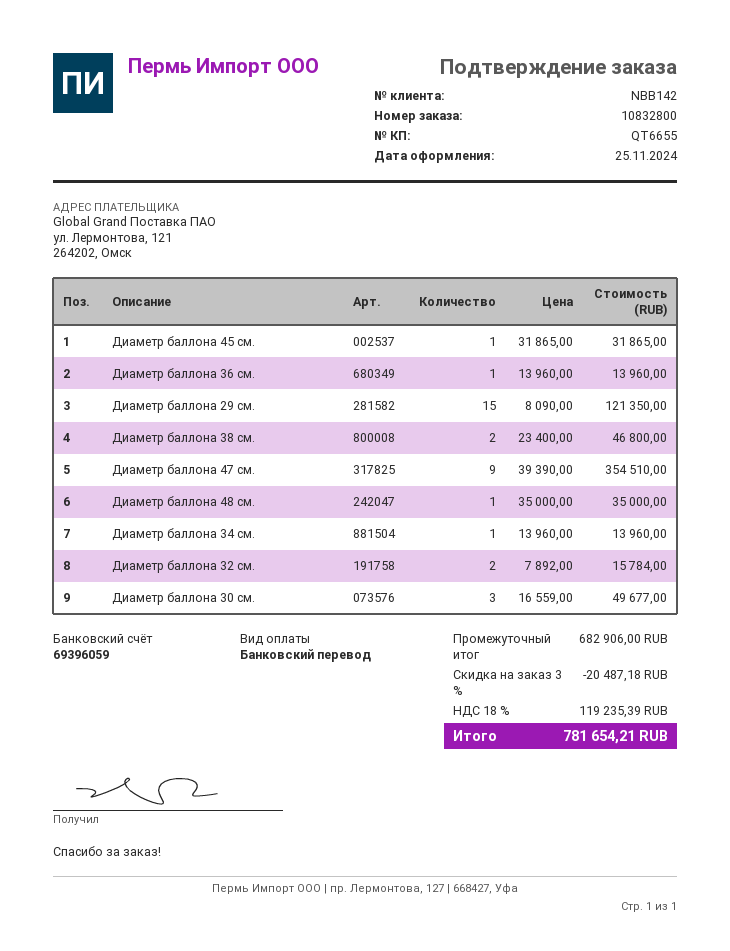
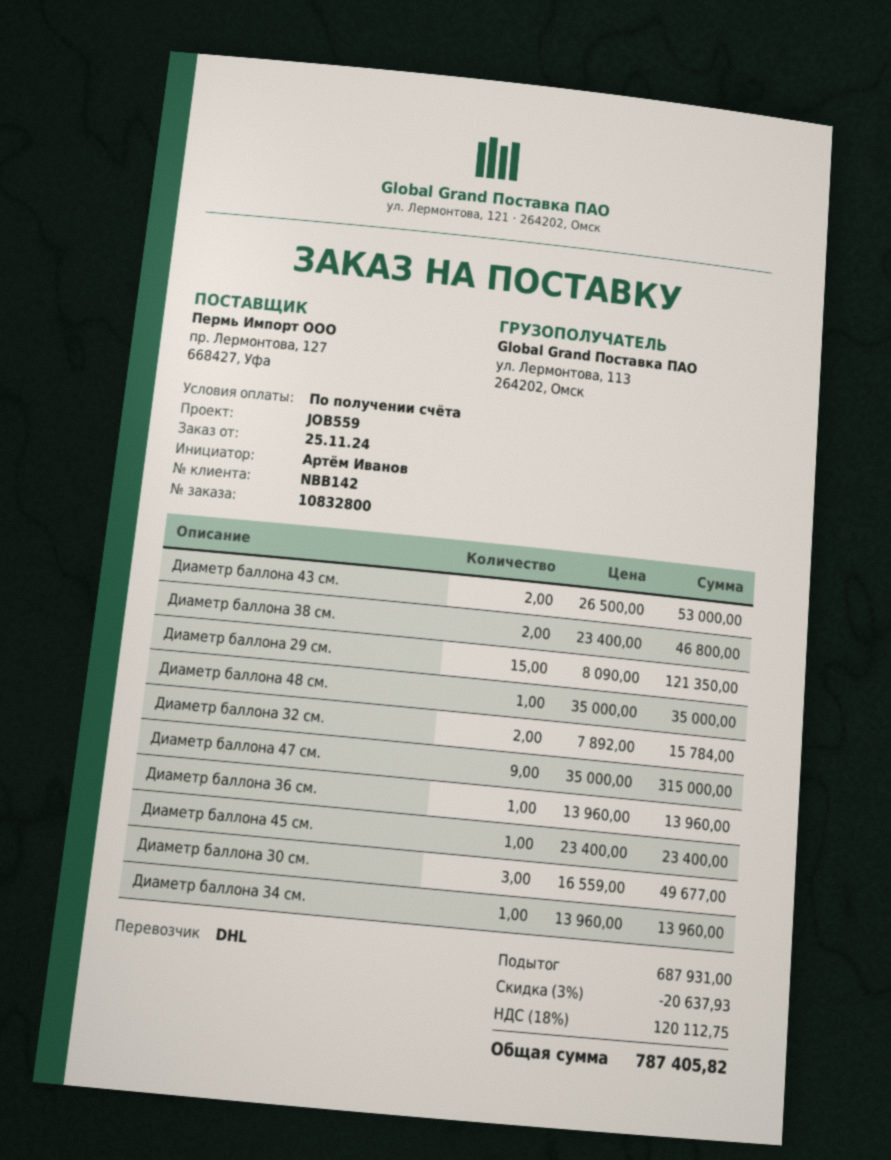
Диаметр баллона 45 см.: 1 x 31865.00 = 31865.00 -> 1 x 23400.00 = 23400.00
Диаметр баллона 47 см.: 9 x 39390.00 = 354510.00 -> 9 x 35000.00 = 315000.00
Диаметр баллона 43 см.: none -> 2 x 26500.00 = 53000.00
subtotal: 682906.00 -> 687931.00
discount: 3% = 20487.18 -> 3% = 20637.93
tax: 18% = 119235.39 -> 18% = 120112.75
total: 781654.21 -> 787405.82

